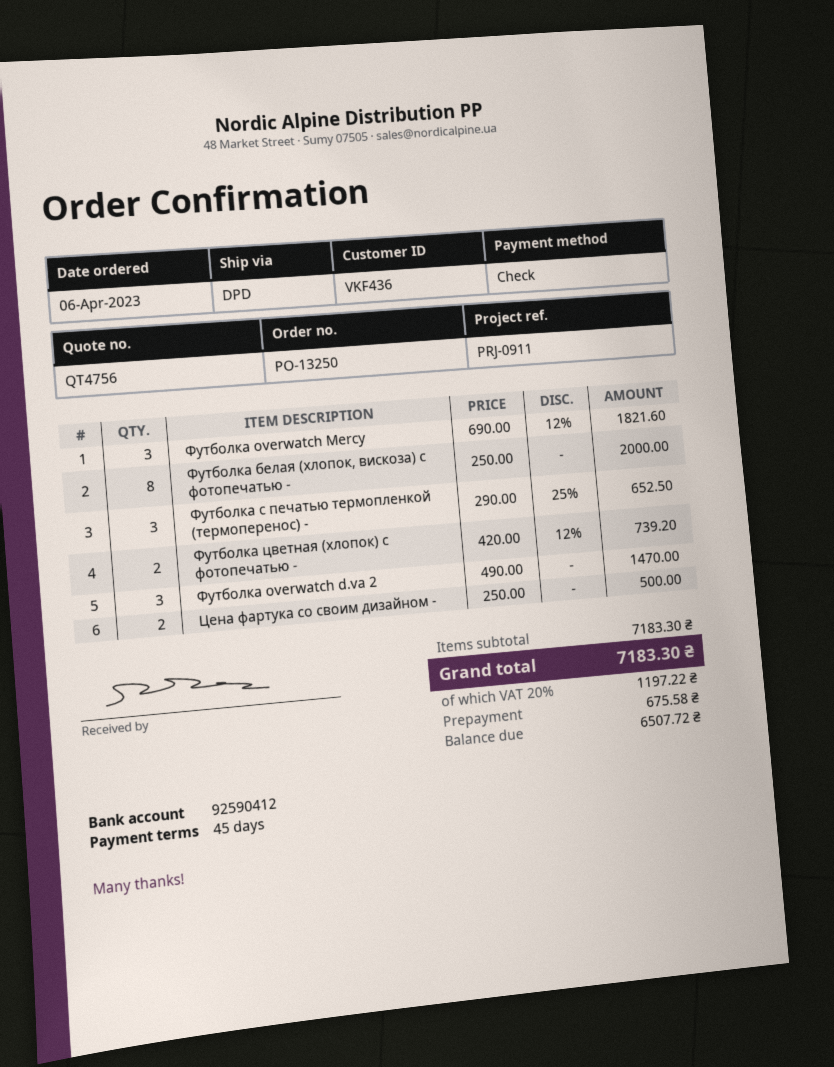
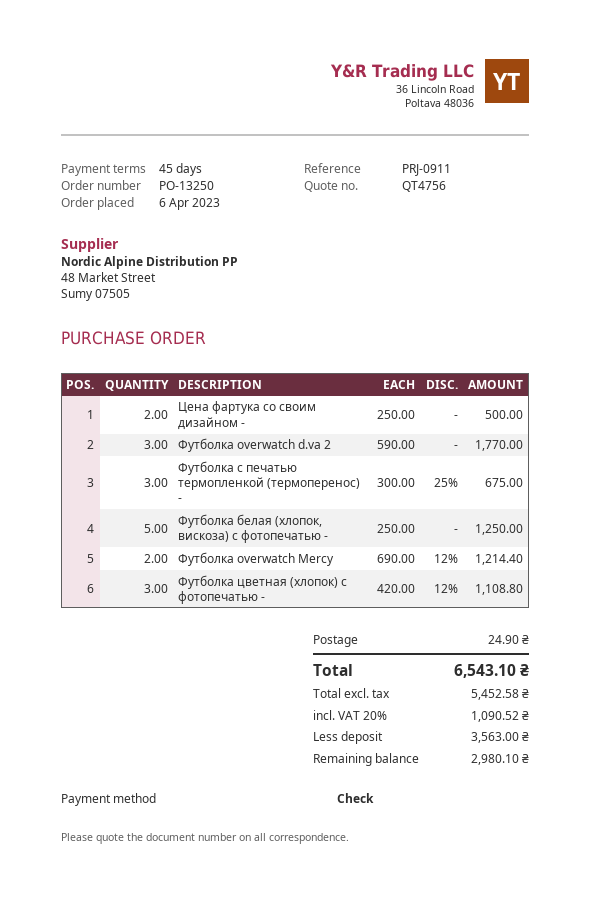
Футболка overwatch Mercy: 3 x 690.00 - 12% = 1821.60 -> 2 x 690.00 - 12% = 1214.40
Футболка белая (хлопок, вискоза) с фотопечатью -: 8 x 250.00 = 2000.00 -> 5 x 250.00 = 1250.00
Футболка с печатью термопленкой (термоперенос) -: 3 x 290.00 - 25% = 652.50 -> 3 x 300.00 - 25% = 675.00
Футболка цветная (хлопок) с фотопечатью -: 2 x 420.00 - 12% = 739.20 -> 3 x 420.00 - 12% = 1108.80
Футболка overwatch d.va 2: 3 x 490.00 = 1470.00 -> 3 x 590.00 = 1770.00
shipping: none -> 24.90
tax: 20% = 1197.22 -> 20% = 1090.52
total: 7183.30 -> 6543.10
deposit: 675.58 -> 3563.00
balance: 6507.72 -> 2980.10

